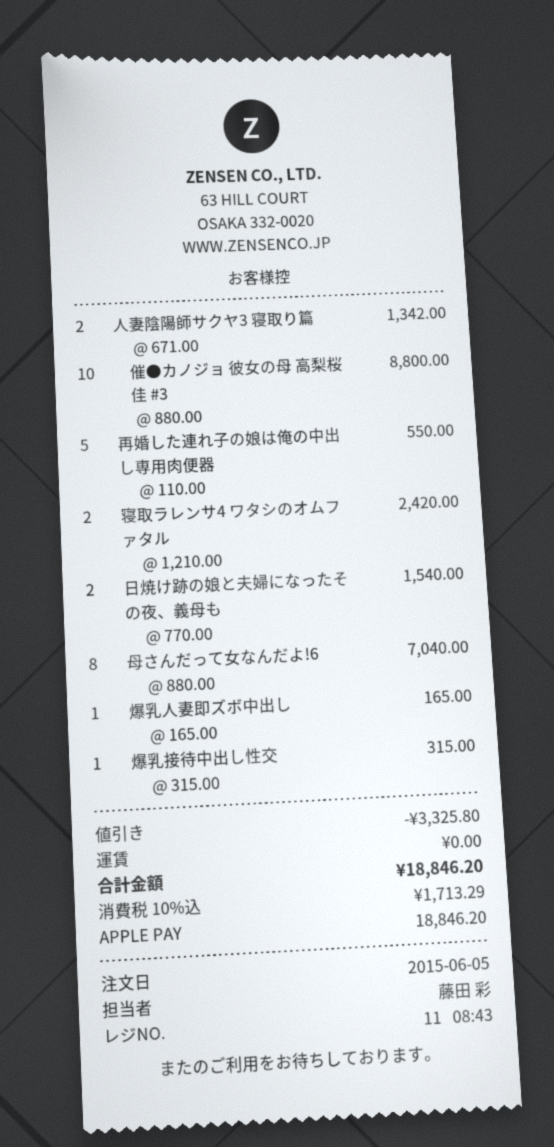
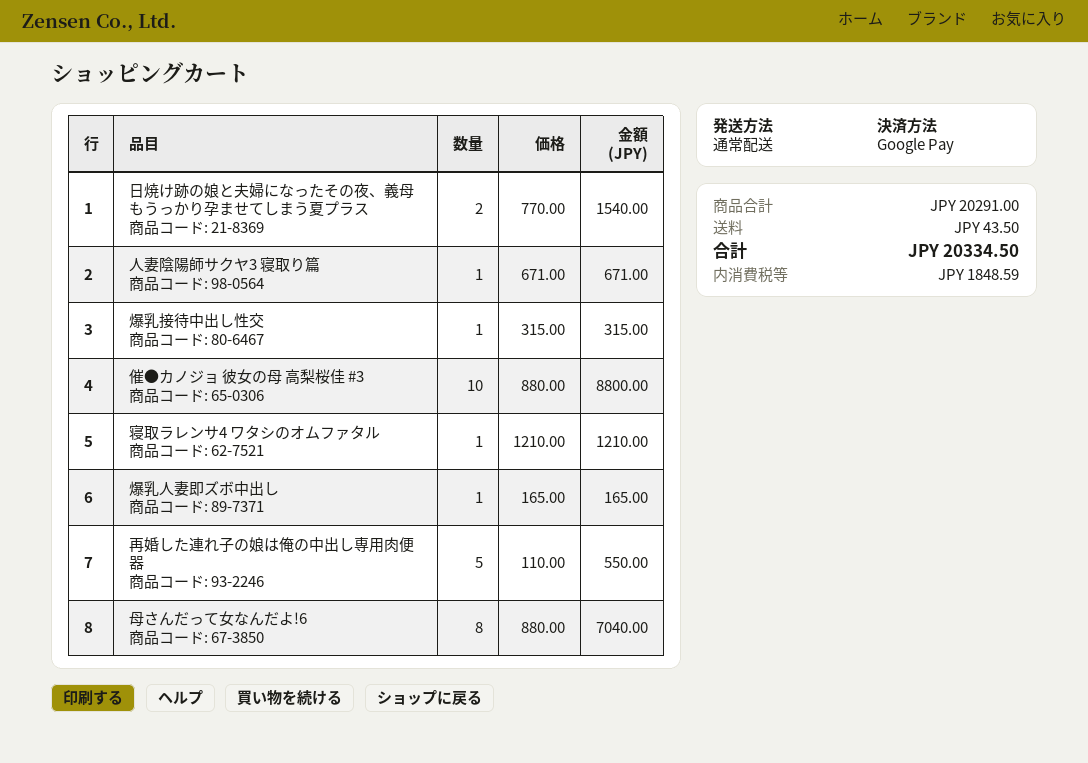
payment method: Apple Pay -> Google Pay
人妻陰陽師サクヤ3 寝取り篇: 2 x 671.00 = 1342.00 -> 1 x 671.00 = 671.00
寝取ラレンサ4 ワタシのオムファタル: 2 x 1210.00 = 2420.00 -> 1 x 1210.00 = 1210.00
discount: 3325.80 -> none
shipping: 0.00 -> 43.50
tax: 1713.29 -> 1848.59
total: 18846.20 -> 20334.50

